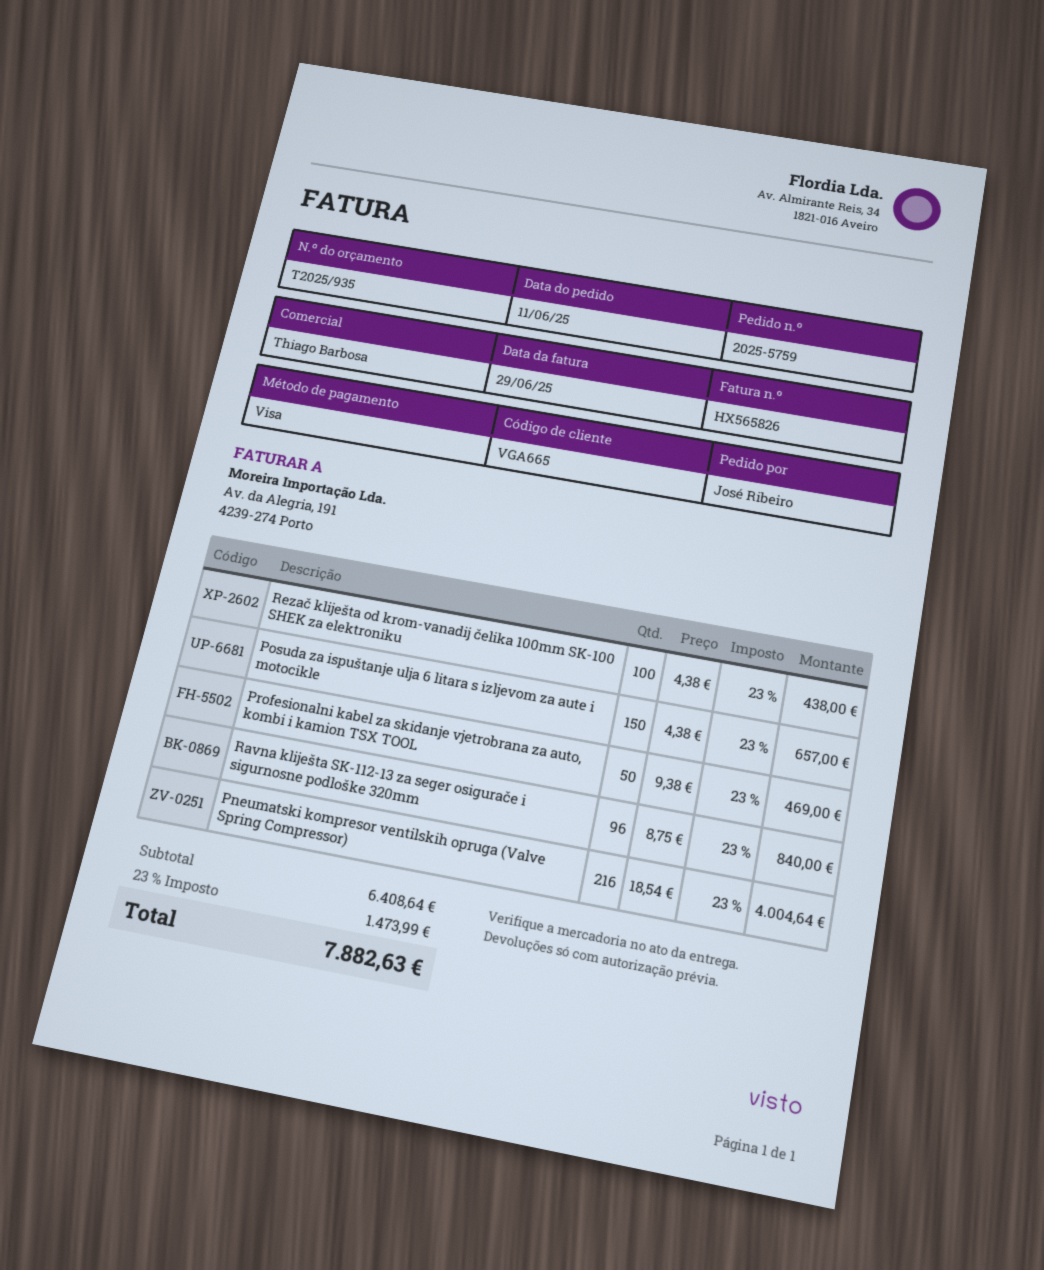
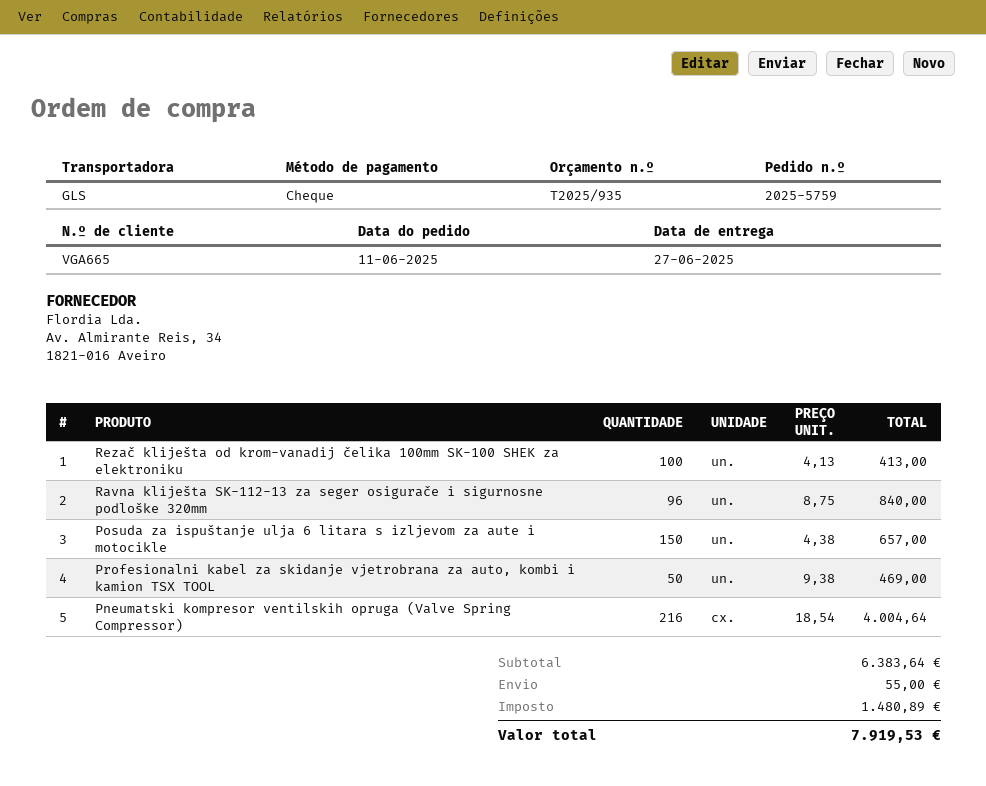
payment method: Visa -> cheque
Rezač kliješta od krom-vanadij čelika 100mm SK-100 SHEK za elektroniku: 100 x 4.38 = 438.00 -> 100 x 4.13 = 413.00
subtotal: 6408.64 -> 6383.64
shipping: none -> 55.00
tax: 1473.99 -> 1480.89
total: 7882.63 -> 7919.53

